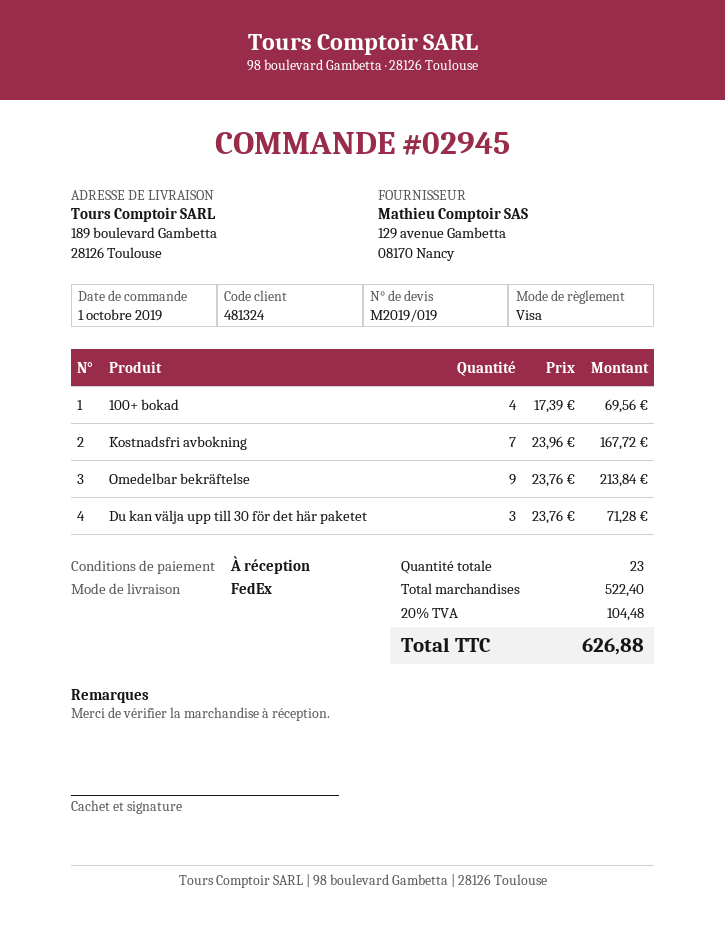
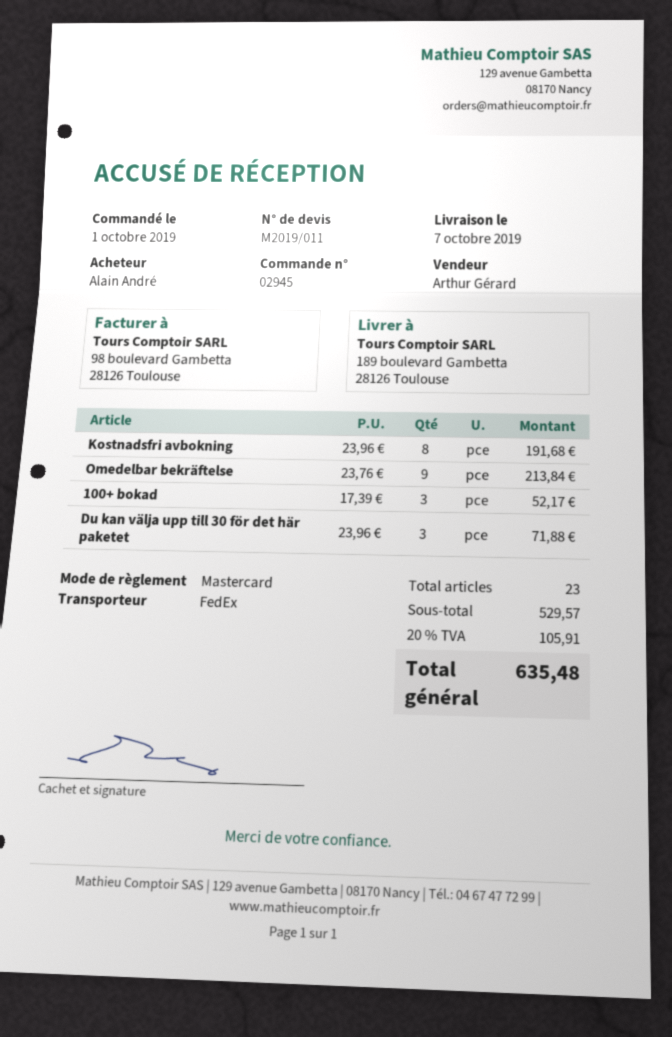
quote number: M2019/019 -> M2019/011
payment method: Visa -> Mastercard
100+ bokad: 4 x 17.39 = 69.56 -> 3 x 17.39 = 52.17
Kostnadsfri avbokning: 7 x 23.96 = 167.72 -> 8 x 23.96 = 191.68
Du kan välja upp till 30 för det här paketet: 3 x 23.76 = 71.28 -> 3 x 23.96 = 71.88
subtotal: 522.40 -> 529.57
tax: 20% = 104.48 -> 20% = 105.91
total: 626.88 -> 635.48

